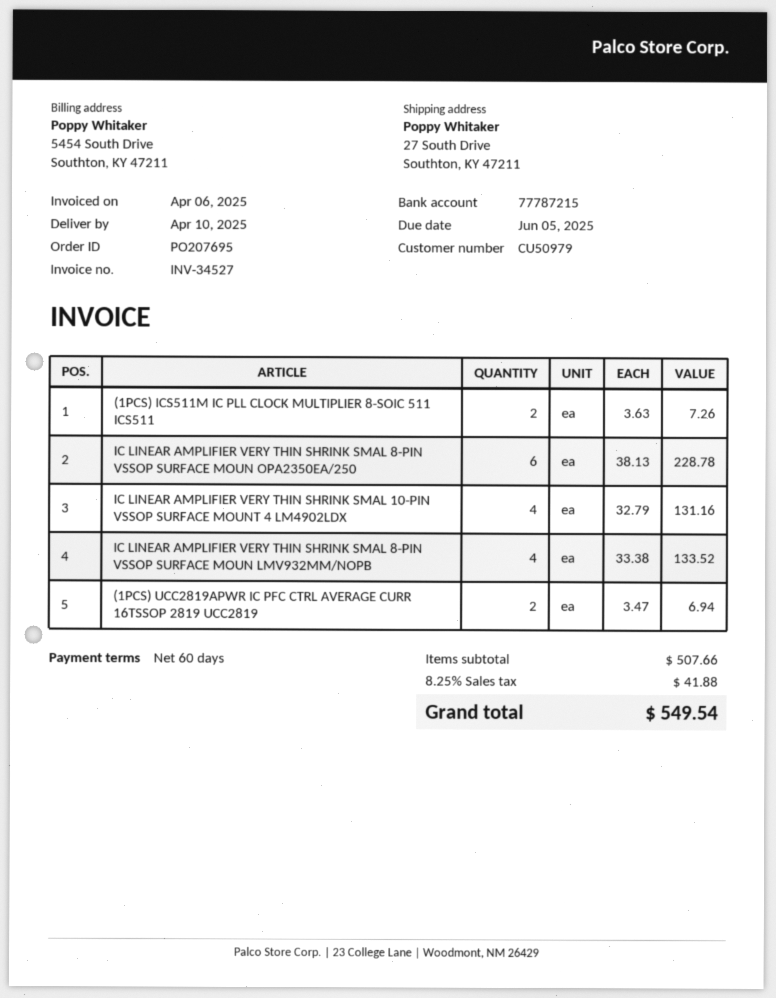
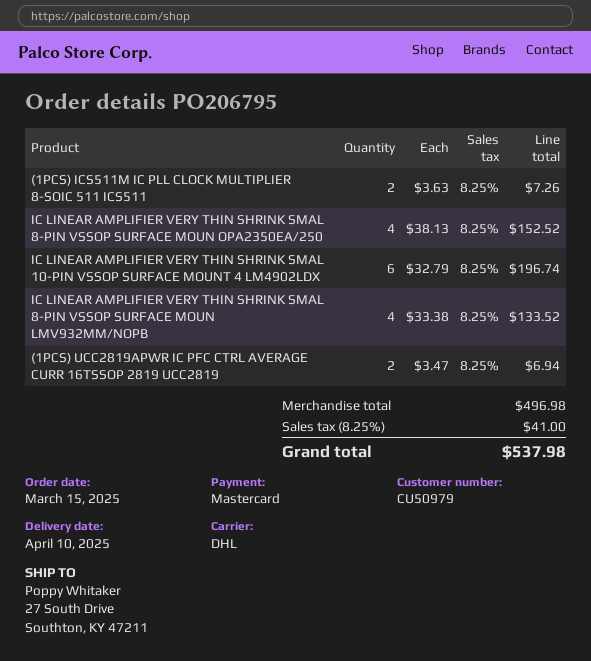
order number: PO207695 -> PO206795
IC LINEAR AMPLIFIER VERY THIN SHRINK SMAL 8-PIN VSSOP SURFACE MOUN OPA2350EA/250: 6 x 38.13 = 228.78 -> 4 x 38.13 = 152.52
IC LINEAR AMPLIFIER VERY THIN SHRINK SMAL 10-PIN VSSOP SURFACE MOUNT 4 LM4902LDX: 4 x 32.79 = 131.16 -> 6 x 32.79 = 196.74
subtotal: 507.66 -> 496.98
tax: 8.25% = 41.88 -> 8.25% = 41.00
total: 549.54 -> 537.98

